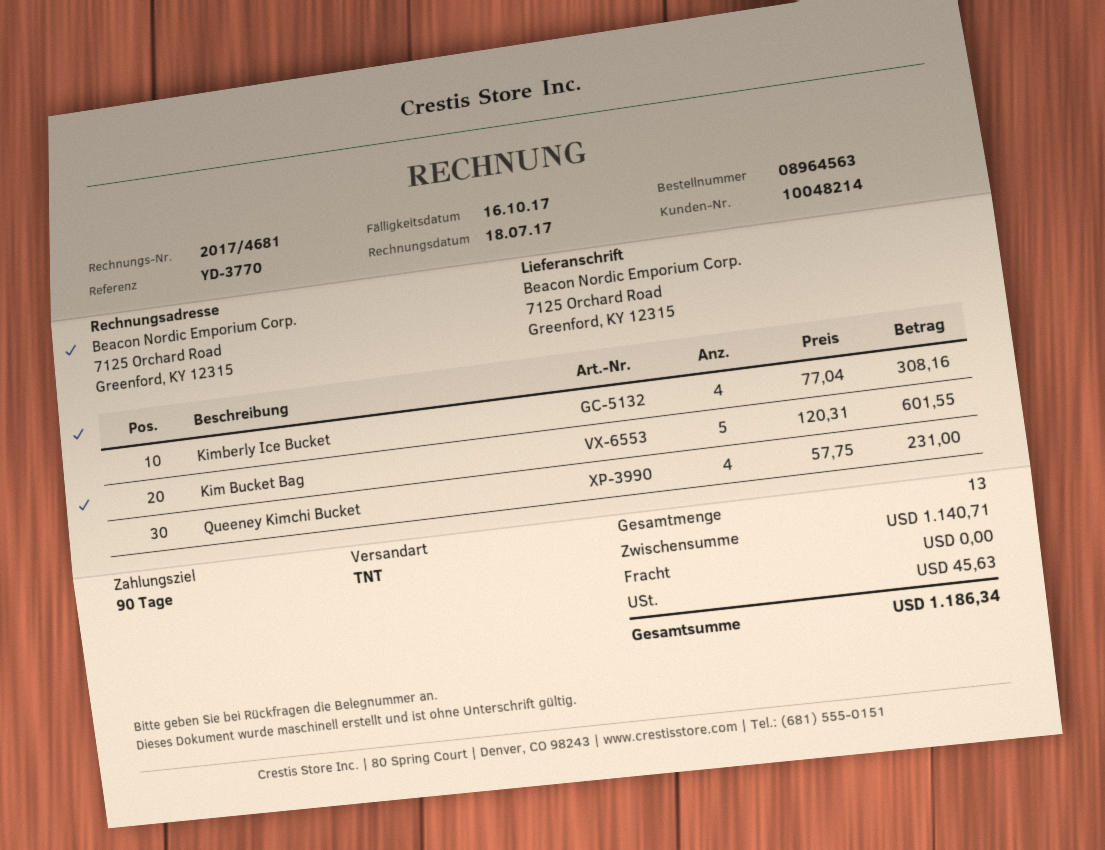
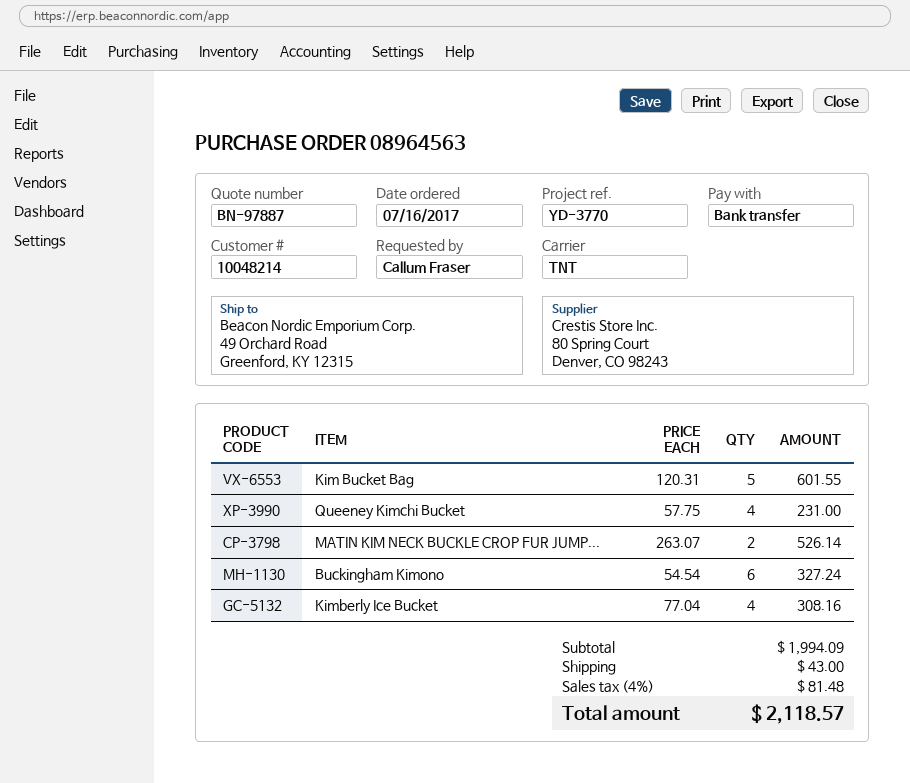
ship to: 7125 Orchard Road, Greenford, KY 12315 -> 49 Orchard Road, Greenford, KY 12315
MATIN KIM NECK BUCKLE CROP FUR JUMP...: none -> 2 x 263.07 = 526.14
Buckingham Kimono: none -> 6 x 54.54 = 327.24
subtotal: 1140.71 -> 1994.09
shipping: 0.00 -> 43.00
tax: 45.63 -> 81.48
total: 1186.34 -> 2118.57

